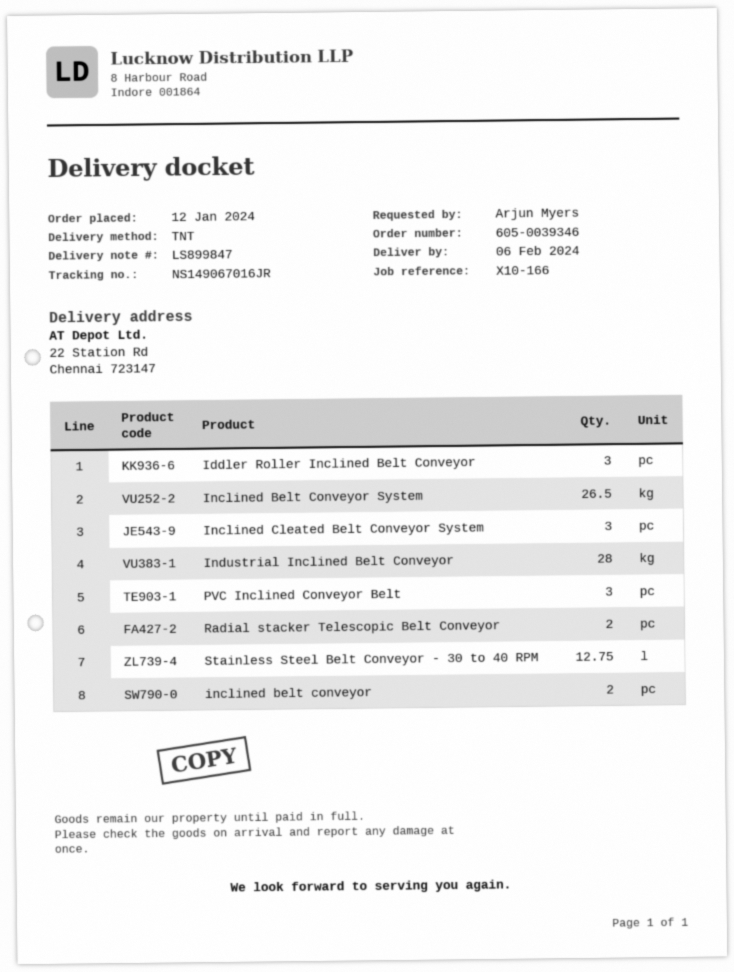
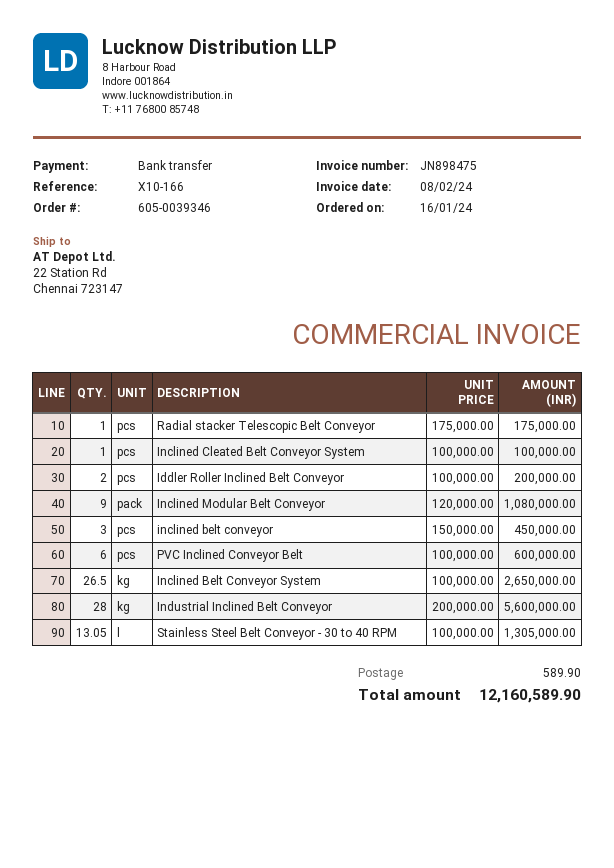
order date: 2024-01-12 -> 2024-01-16
Iddler Roller Inclined Belt Conveyor: 3 -> 2
Inclined Cleated Belt Conveyor System: 3 -> 1
PVC Inclined Conveyor Belt: 3 -> 6
Radial stacker Telescopic Belt Conveyor: 2 -> 1
Stainless Steel Belt Conveyor - 30 to 40 RPM: 12.75 -> 13.05
inclined belt conveyor: 2 -> 3
Inclined Modular Belt Conveyor: none -> 9

